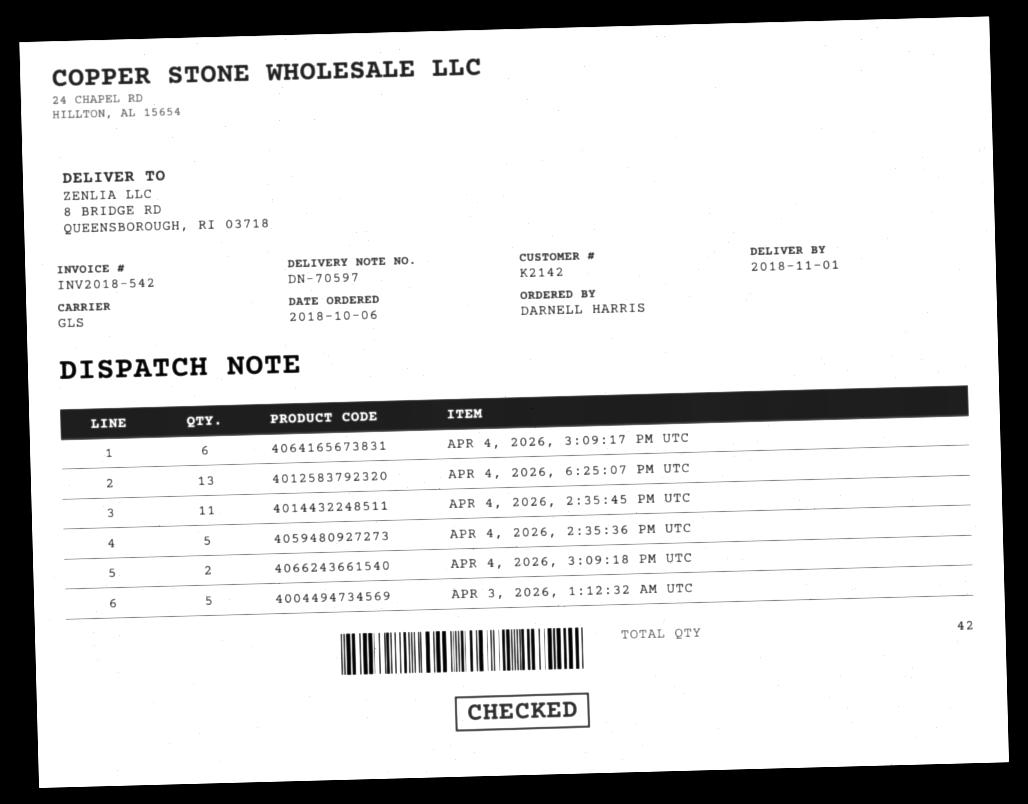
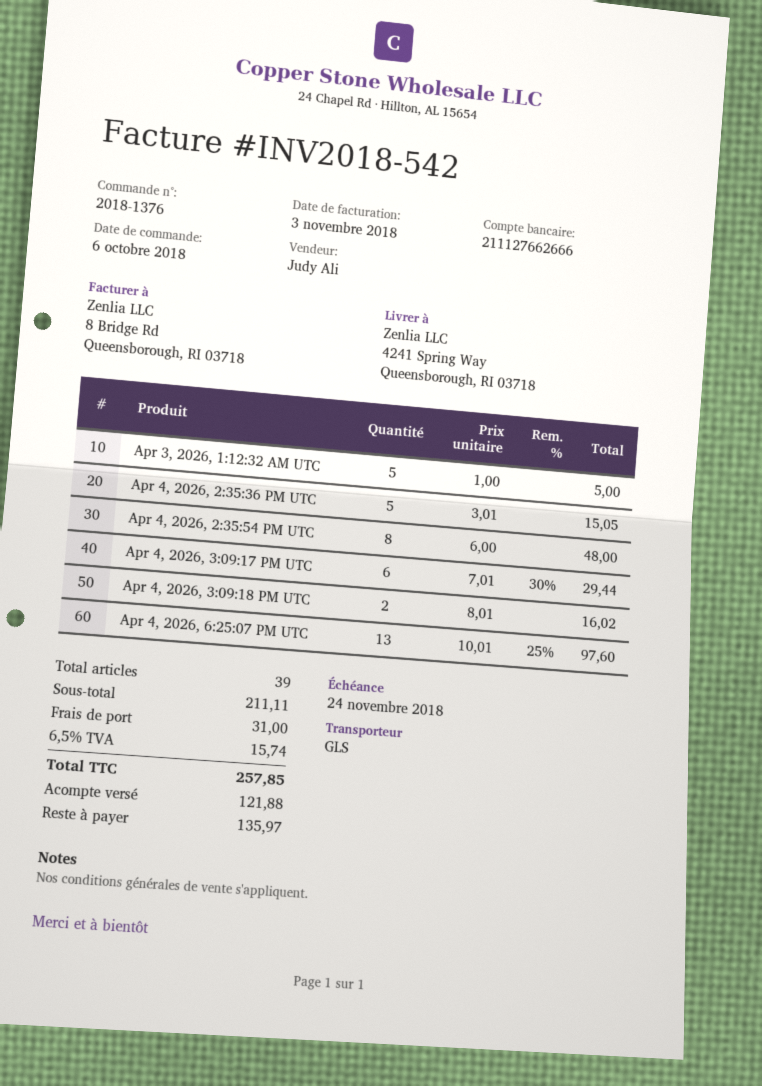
ship to: 8 BRIDGE RD, QUEENSBOROUGH, RI 03718 -> 4241 Spring Way, Queensborough, RI 03718
APR 4, 2026, 2:35:45 PM UTC: 11 -> none
Apr 4, 2026, 2:35:54 PM UTC: none -> 8
total quantity: 42 -> 39

